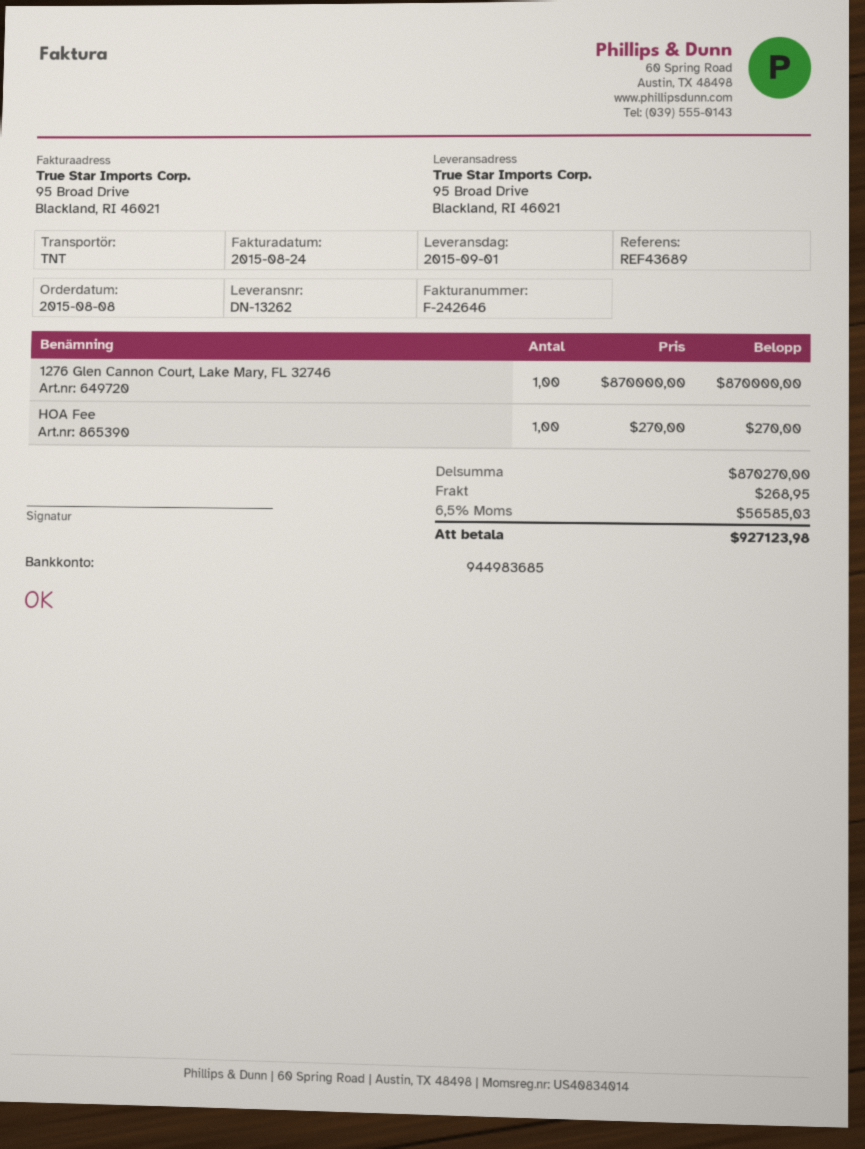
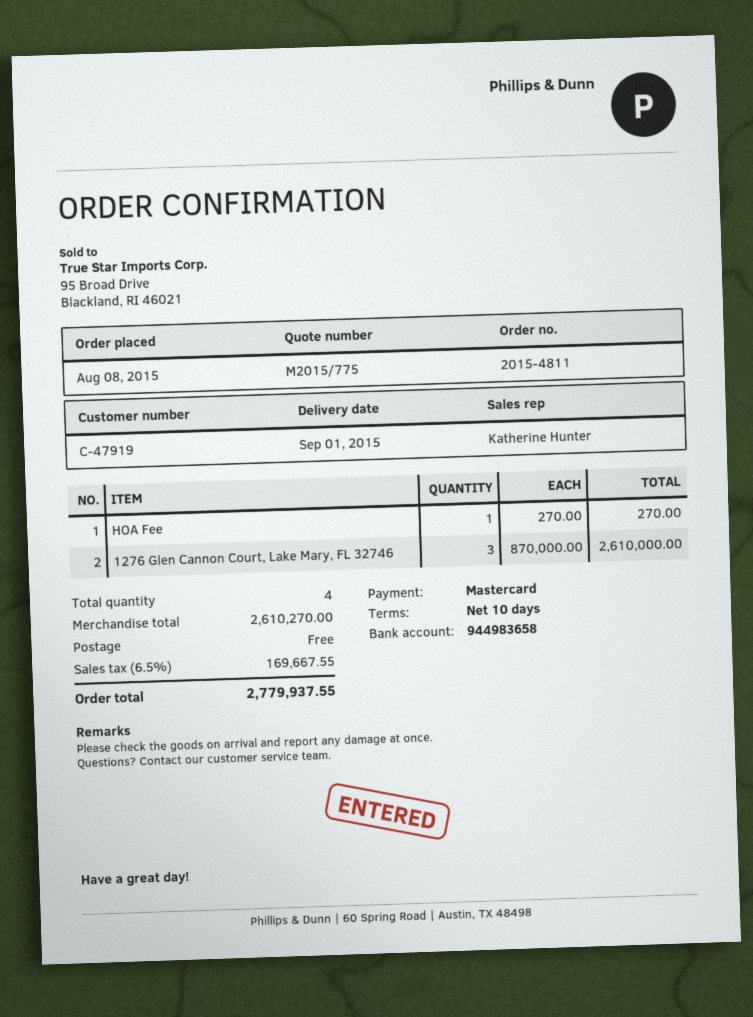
bank account: 944983685 -> 944983658
1276 Glen Cannon Court, Lake Mary, FL 32746: 1 x 870000.00 = 870000.00 -> 3 x 870000.00 = 2610000.00
subtotal: 870270.00 -> 2610270.00
shipping: 268.95 -> 0.00
tax: 6.5% = 56585.03 -> 6.5% = 169667.55
total: 927123.98 -> 2779937.55

